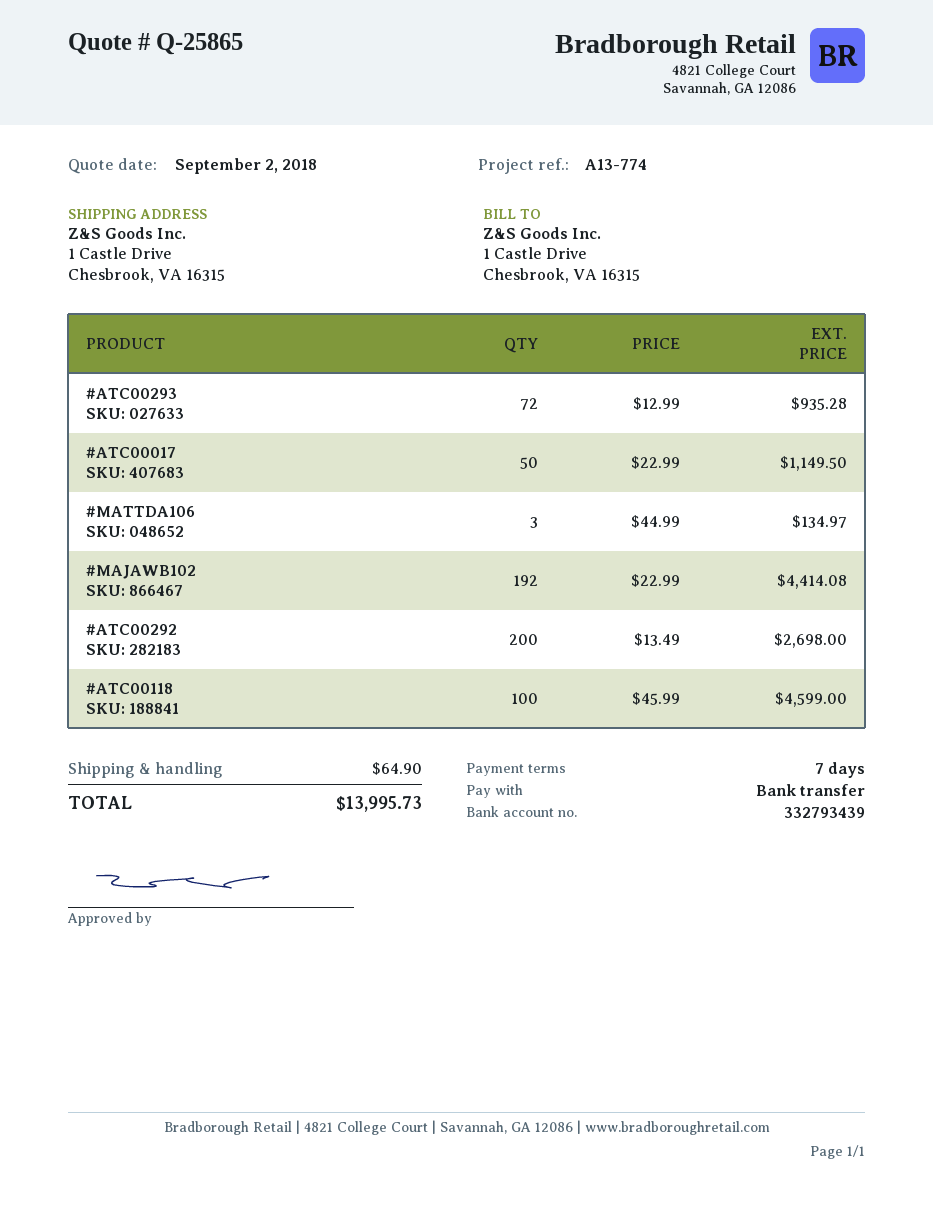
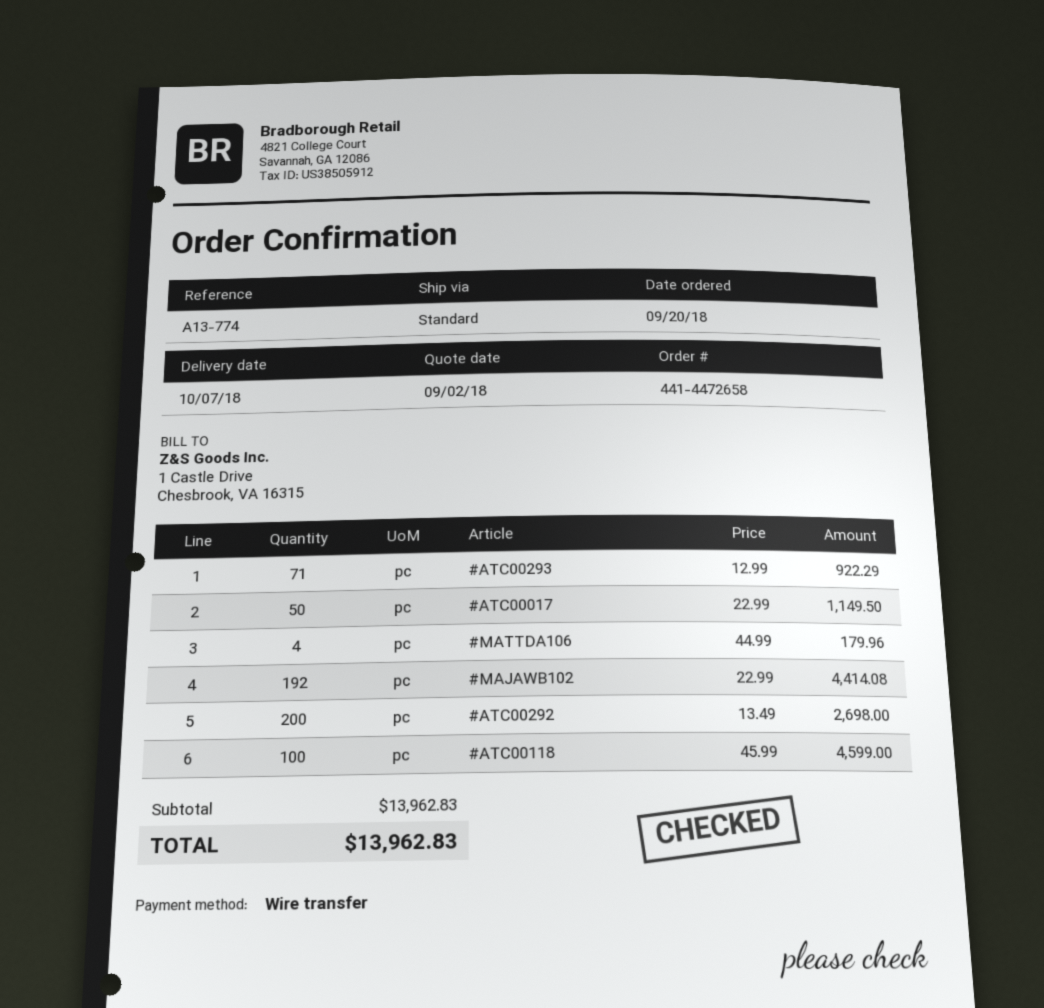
#ATC00293: 72 x 12.99 = 935.28 -> 71 x 12.99 = 922.29
#MATTDA106: 3 x 44.99 = 134.97 -> 4 x 44.99 = 179.96
shipping: 64.90 -> none
total: 13995.73 -> 13962.83

